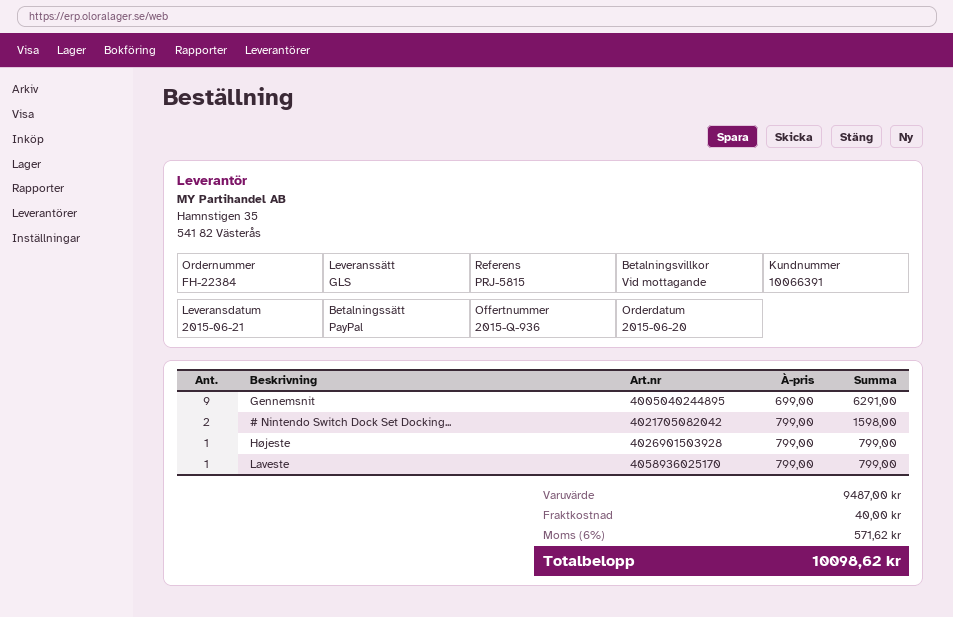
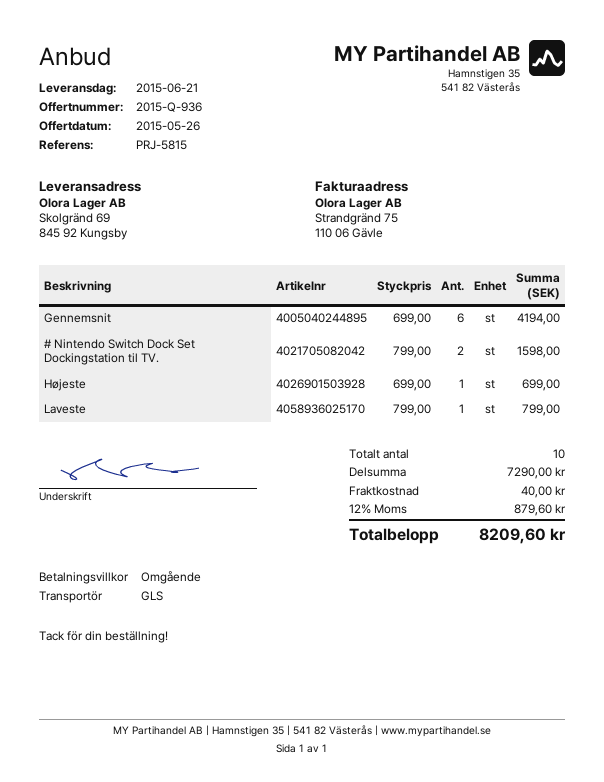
Gennemsnit: 9 x 699.00 = 6291.00 -> 6 x 699.00 = 4194.00
Højeste: 1 x 799.00 = 799.00 -> 1 x 699.00 = 699.00
subtotal: 9487.00 -> 7290.00
tax: 6% = 571.62 -> 12% = 879.60
total: 10098.62 -> 8209.60

